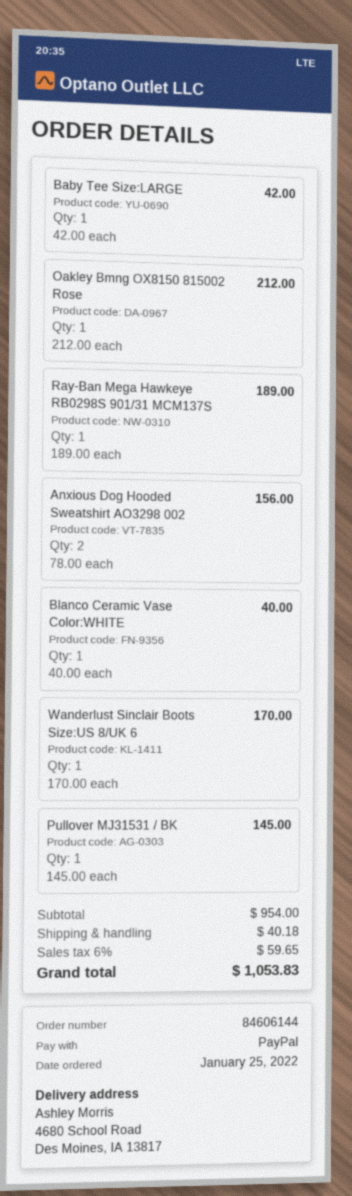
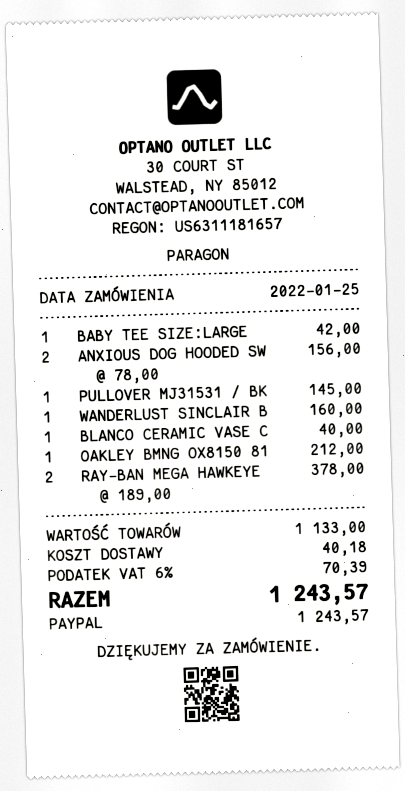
Ray-Ban Mega Hawkeye RB0298S 901/31 MCM137S: 1 x 189.00 = 189.00 -> 2 x 189.00 = 378.00
Wanderlust Sinclair Boots Size:US 8/UK 6: 1 x 170.00 = 170.00 -> 1 x 160.00 = 160.00
subtotal: 954.00 -> 1133.00
tax: 6% = 59.65 -> 6% = 70.39
total: 1053.83 -> 1243.57

